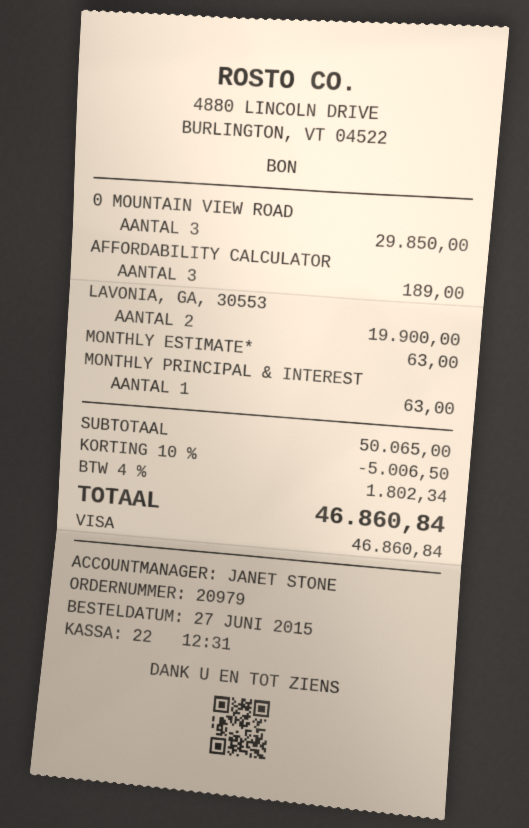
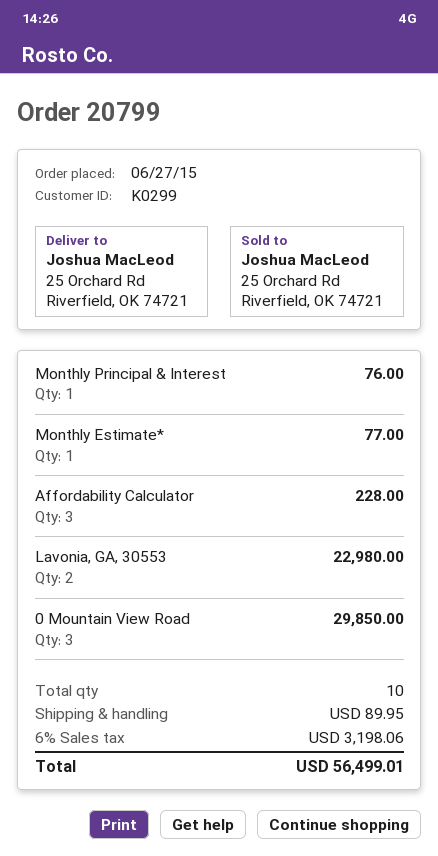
order number: 20979 -> 20799
AFFORDABILITY CALCULATOR: 3 for 189.00 -> 3 for 228.00
LAVONIA, GA, 30553: 2 for 19900.00 -> 2 for 22980.00
MONTHLY ESTIMATE*: 1 for 63.00 -> 1 for 77.00
MONTHLY PRINCIPAL & INTEREST: 1 for 63.00 -> 1 for 76.00
discount: 10% = 5006.50 -> none
shipping: none -> 89.95
tax: 4% = 1802.34 -> 6% = 3198.06
total: 46860.84 -> 56499.01

